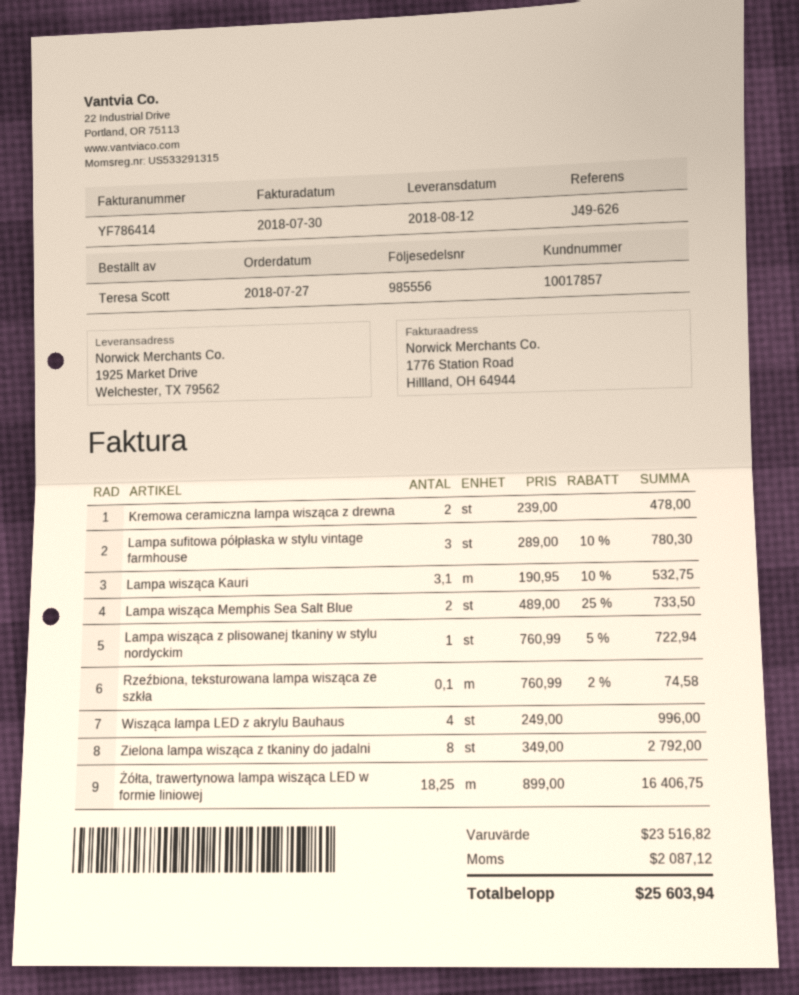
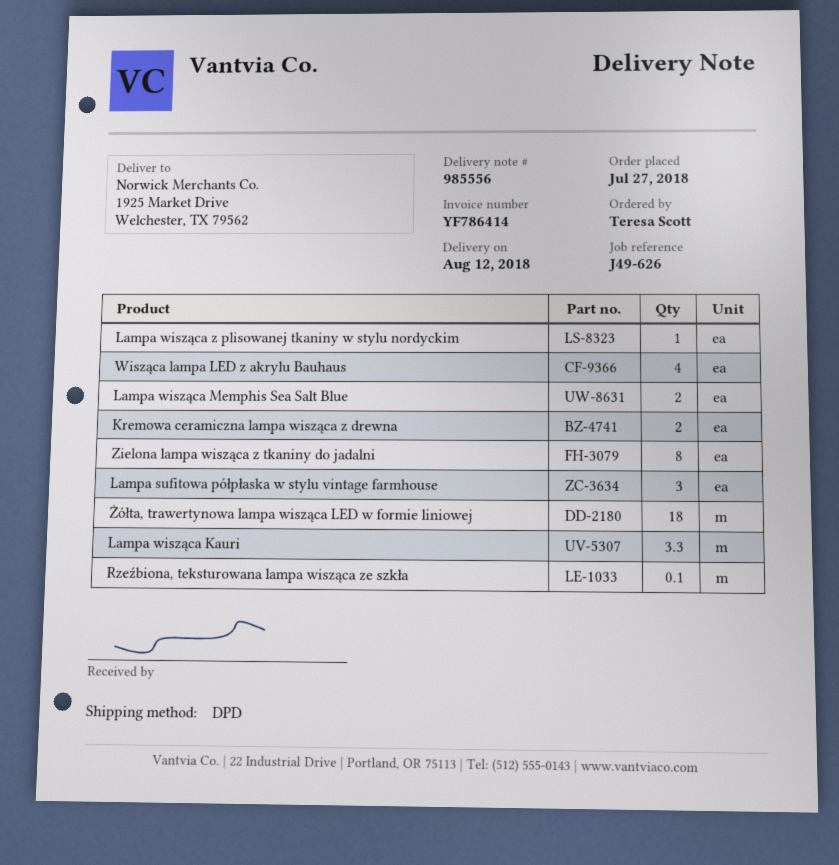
Lampa wisząca Kauri: 3.1 -> 3.3
Żółta, trawertynowa lampa wisząca LED w formie liniowej: 18.25 -> 18

